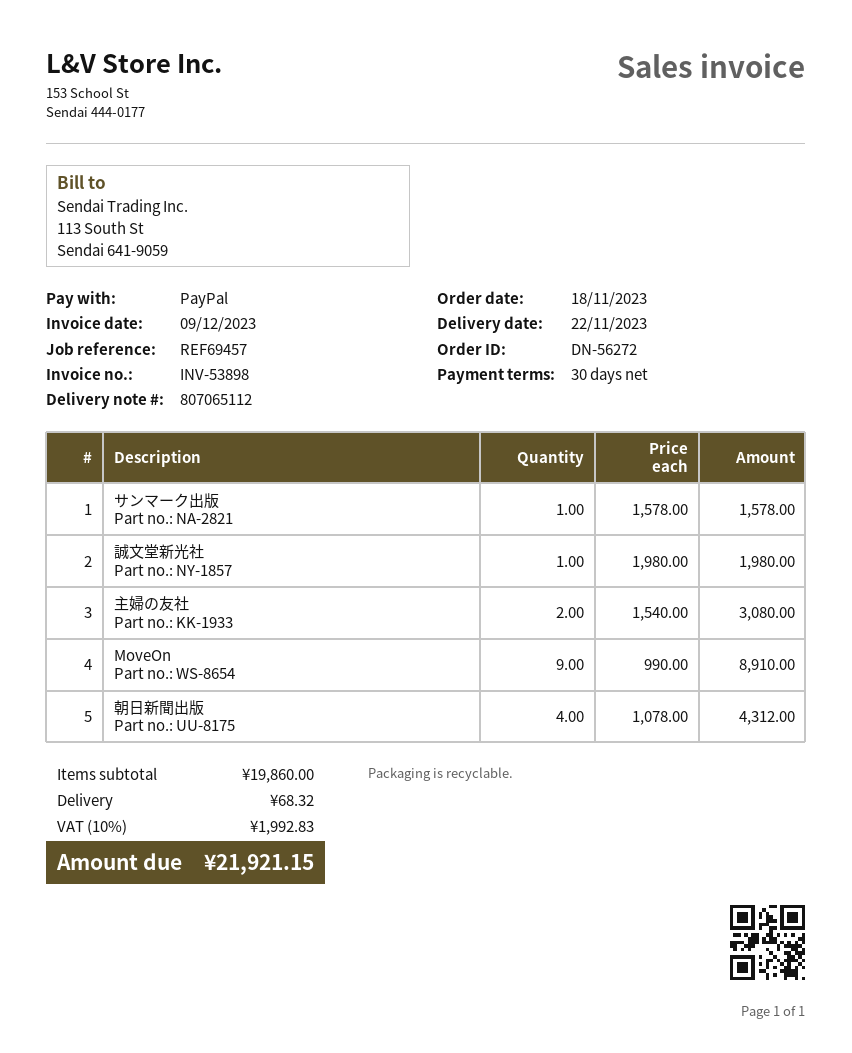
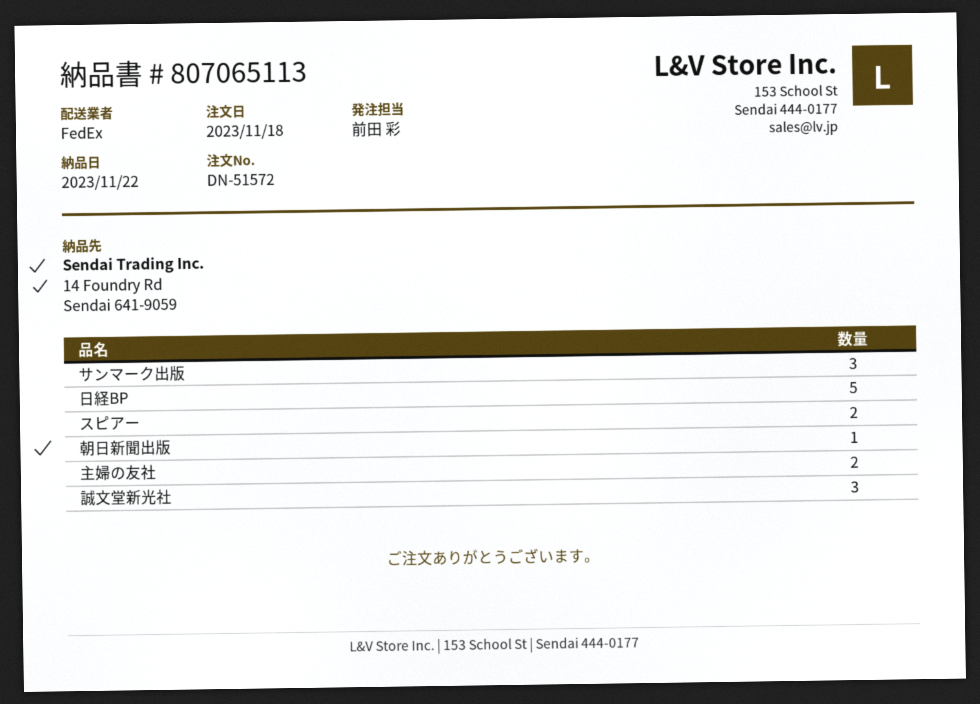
order number: DN-56272 -> DN-51572
delivery note number: 807065112 -> 807065113
サンマーク出版: 1 -> 3
誠文堂新光社: 1 -> 3
MoveOn: 9 -> none
朝日新聞出版: 4 -> 1
日経BP: none -> 5
スピアー: none -> 2

